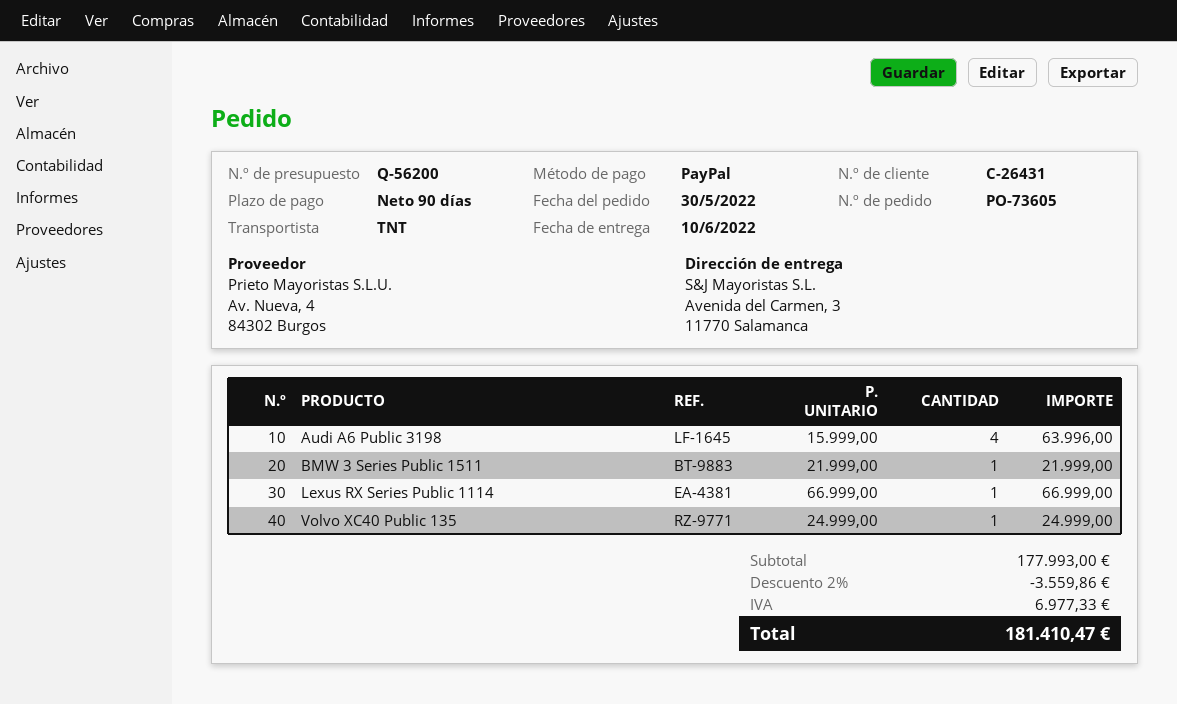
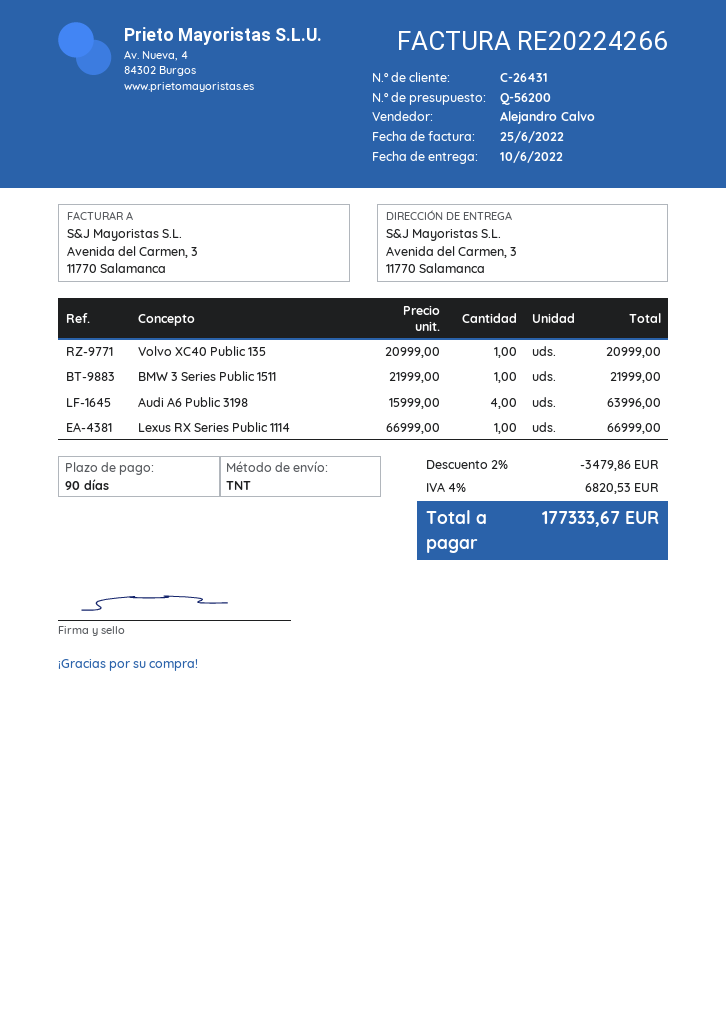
Volvo XC40 Public 135: 1 x 24999.00 = 24999.00 -> 1 x 20999.00 = 20999.00
discount: 2% = 3559.86 -> 2% = 3479.86
tax: 6977.33 -> 6820.53
total: 181410.47 -> 177333.67

